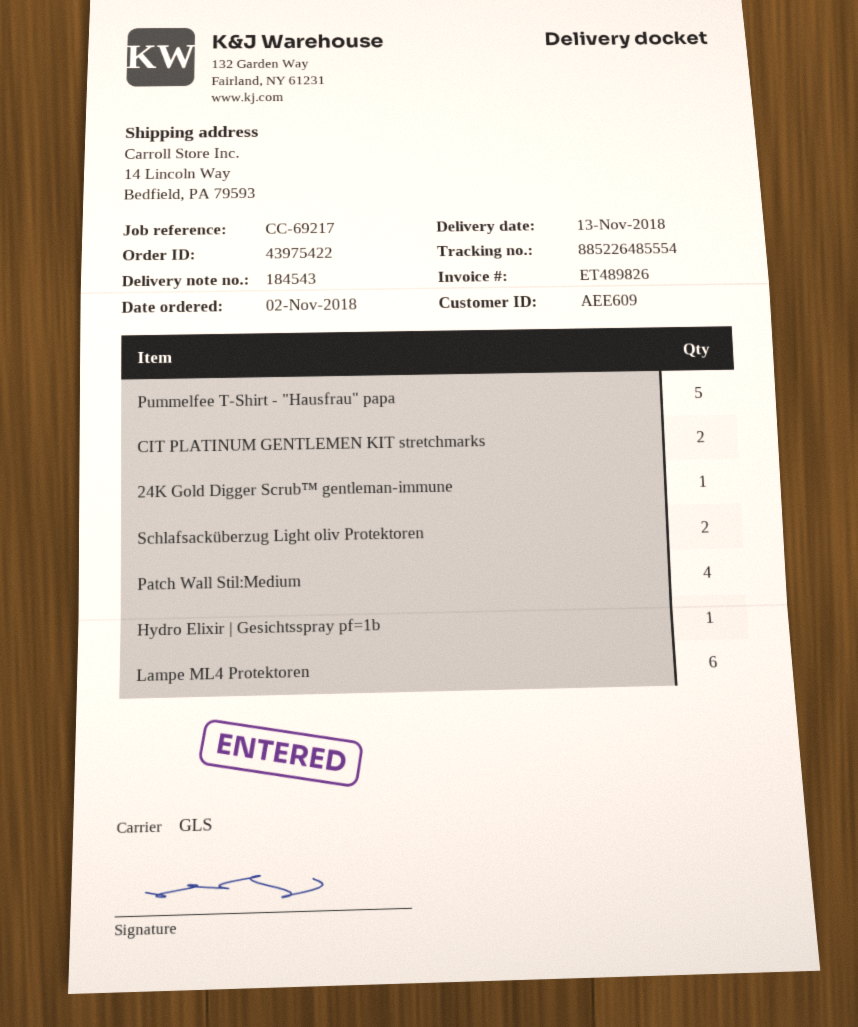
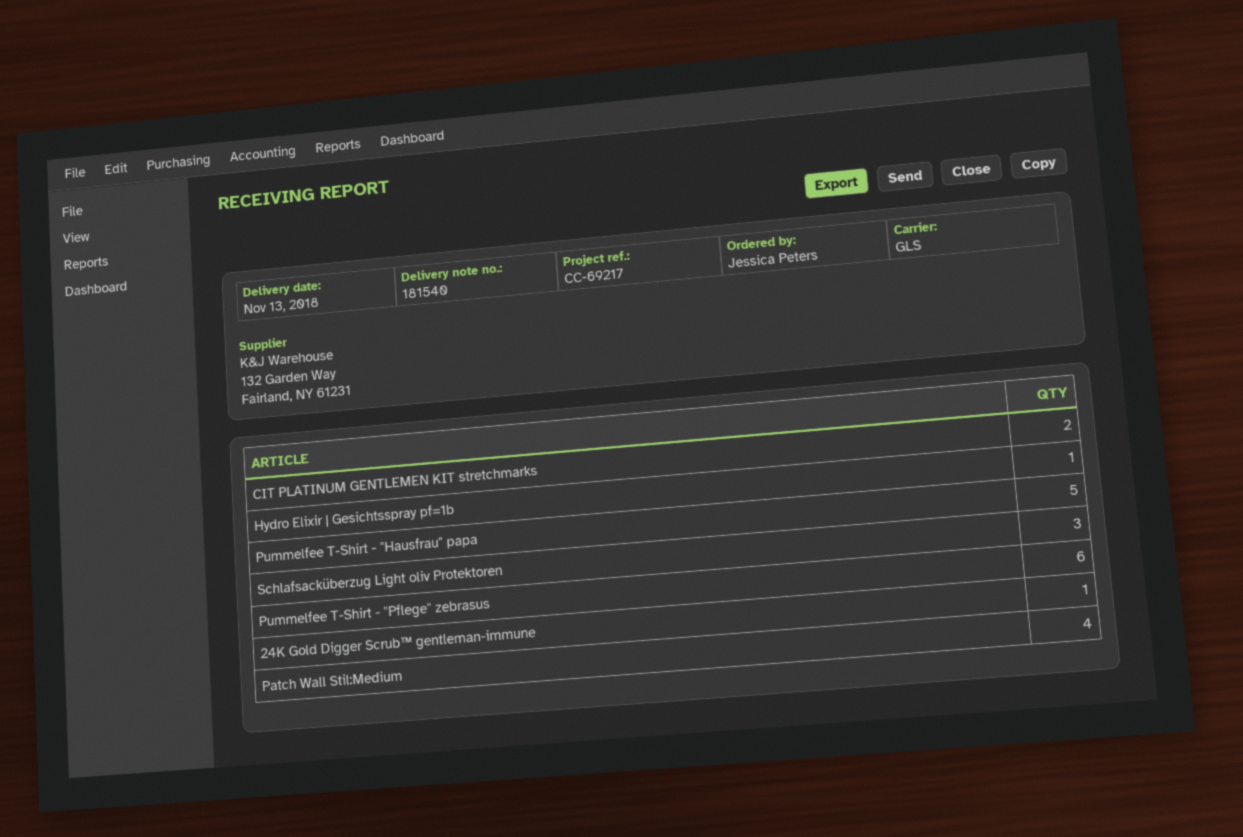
delivery note number: 184543 -> 181540
Schlafsacküberzug Light oliv Protektoren: 2 -> 3
Lampe ML4 Protektoren: 6 -> none
Pummelfee T-Shirt - "Pflege" zebrasus: none -> 6

